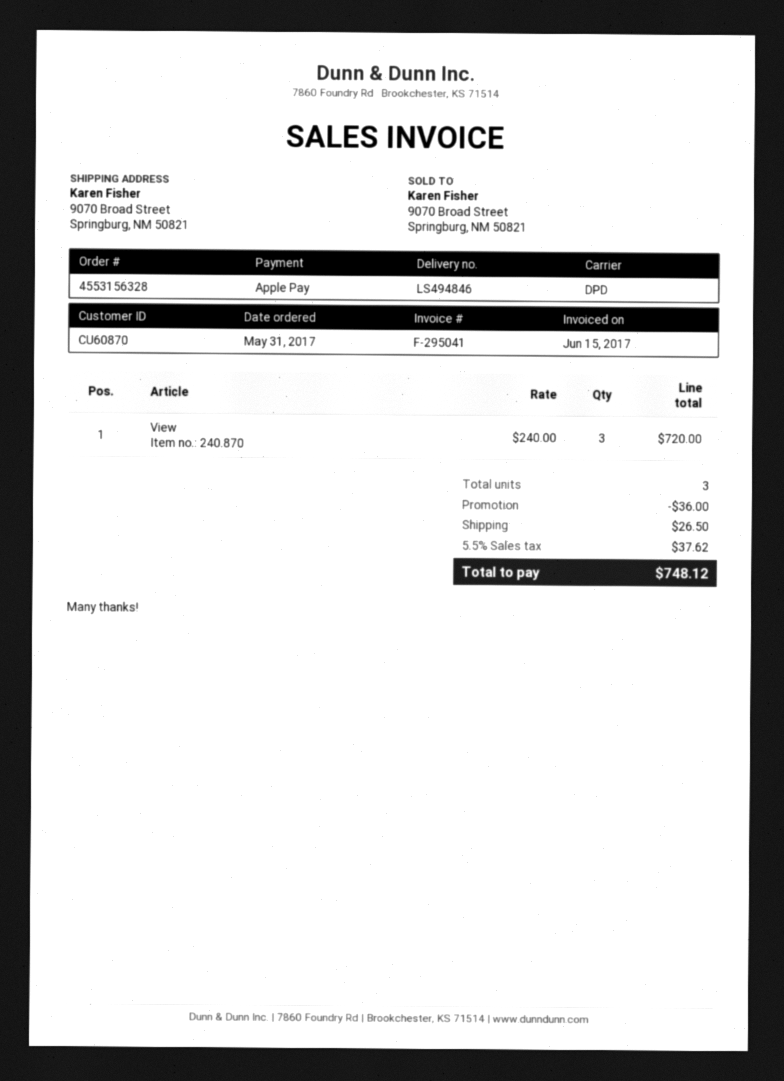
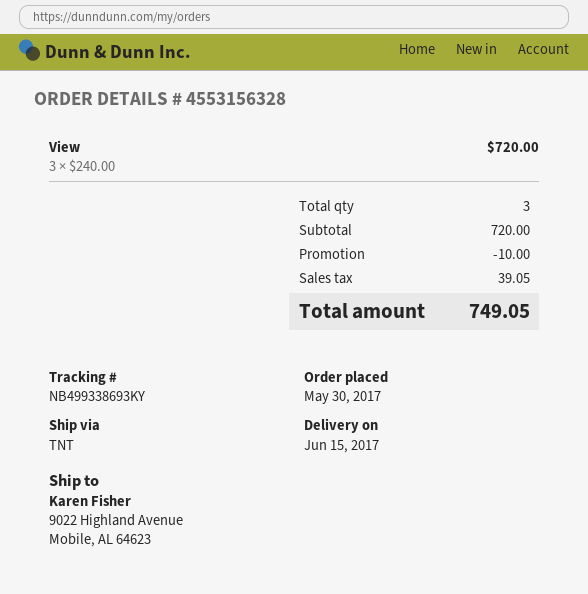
order date: 2017-05-31 -> 2017-05-30
shipping method: DPD -> TNT
ship to: 9070 Broad Street, Springburg, NM 50821 -> 9022 Highland Avenue, Mobile, AL 64623
discount: 36.00 -> 10.00
shipping: 26.50 -> none
tax: 37.62 -> 39.05
total: 748.12 -> 749.05

